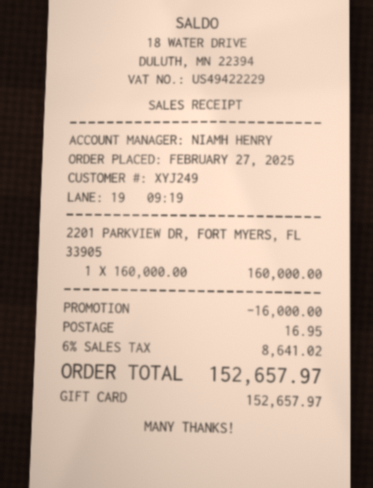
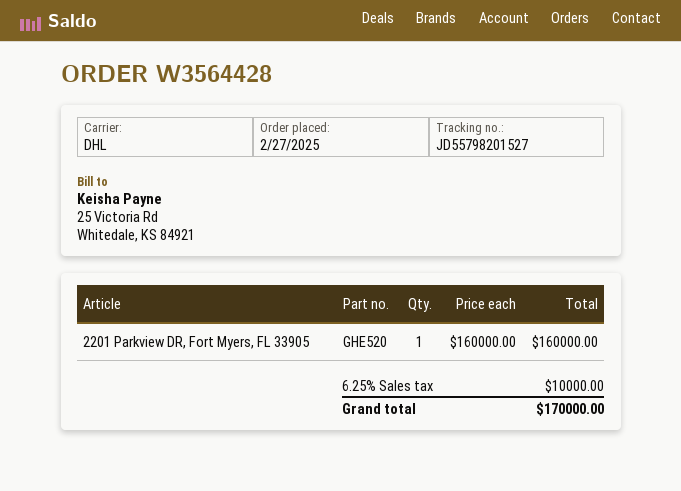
discount: 16000.00 -> none
shipping: 16.95 -> none
tax: 6% = 8641.02 -> 6.25% = 10000.00
total: 152657.97 -> 170000.00

